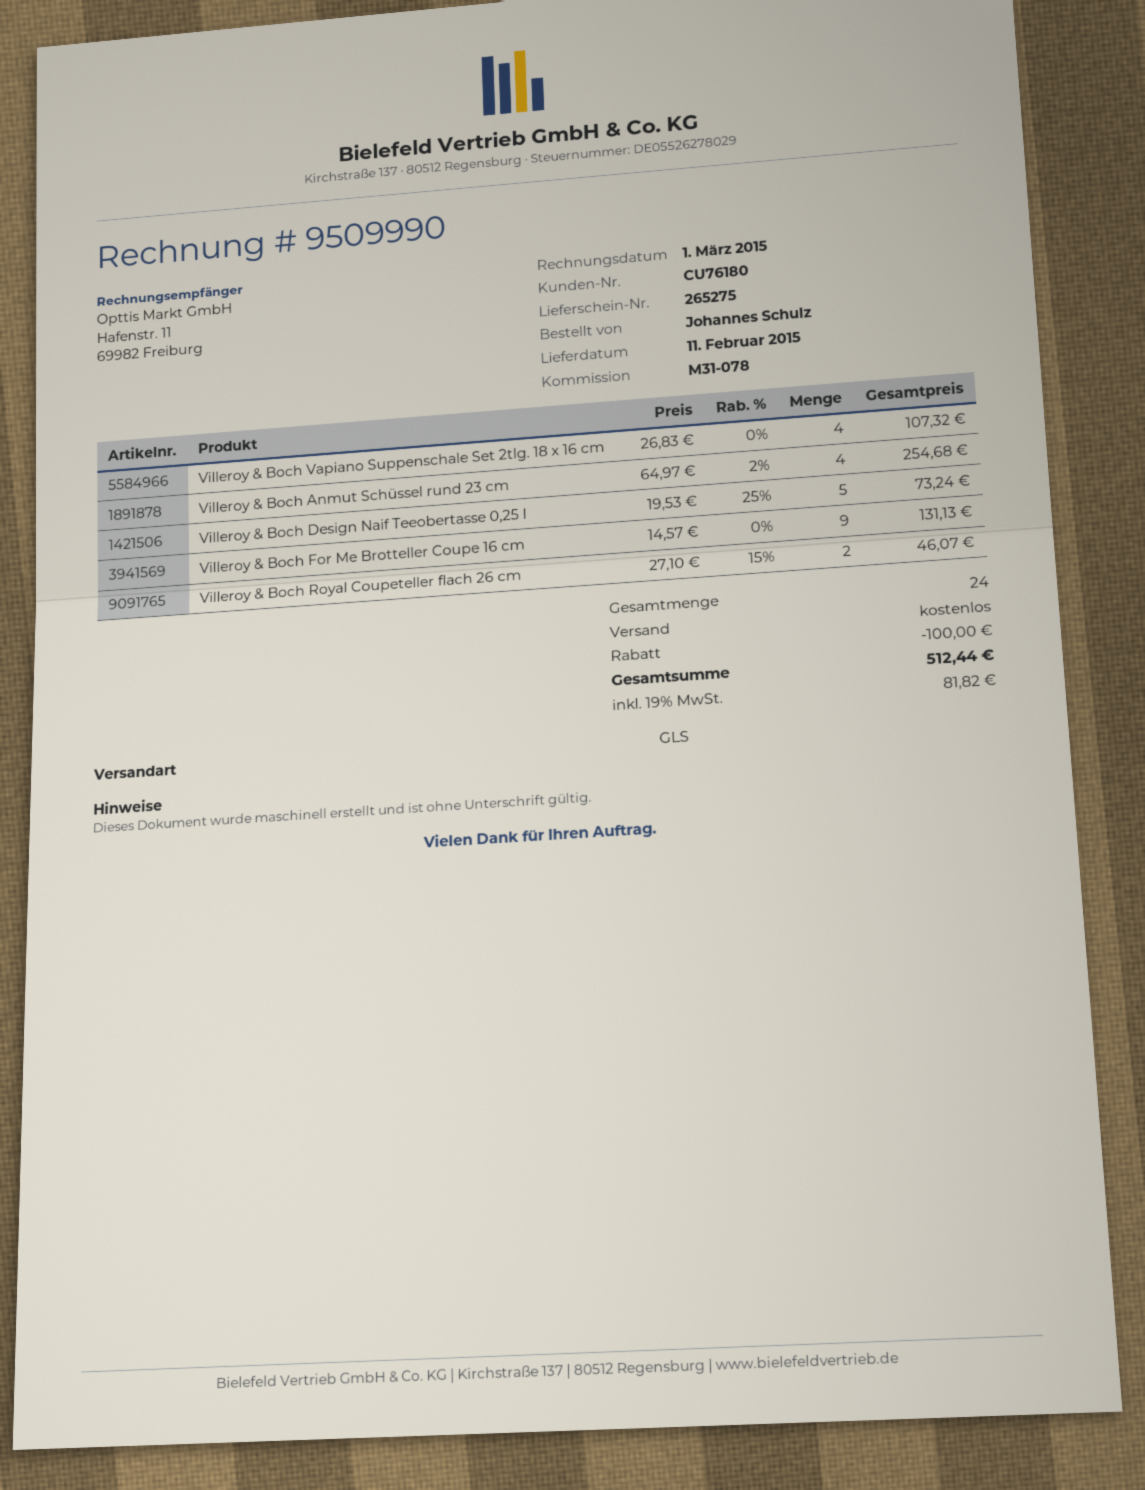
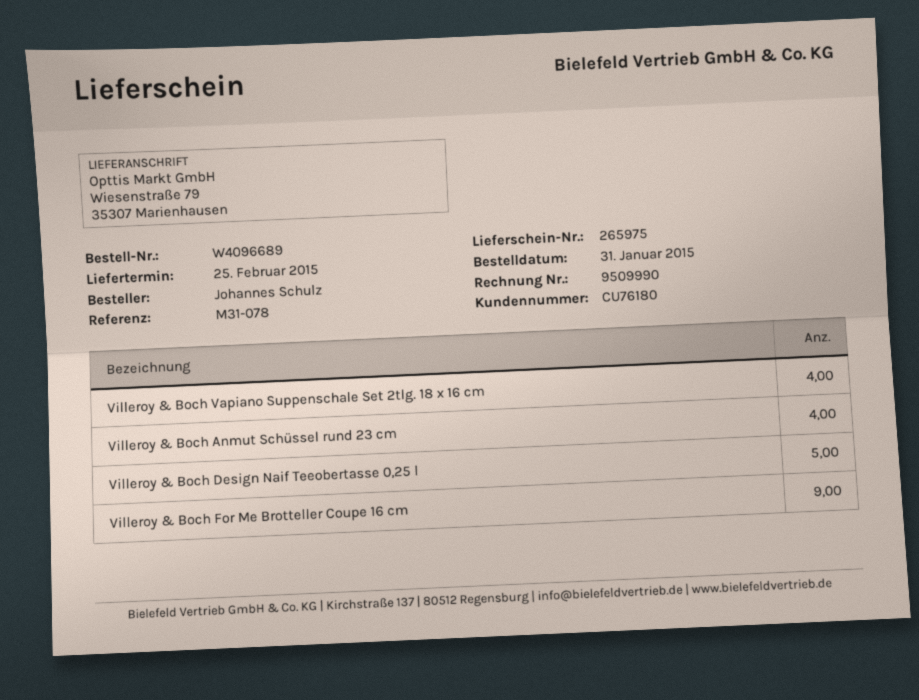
delivery note number: 265275 -> 265975
delivery date: 2015-02-11 -> 2015-02-25
Villeroy & Boch Royal Coupeteller flach 26 cm: 2 -> none

